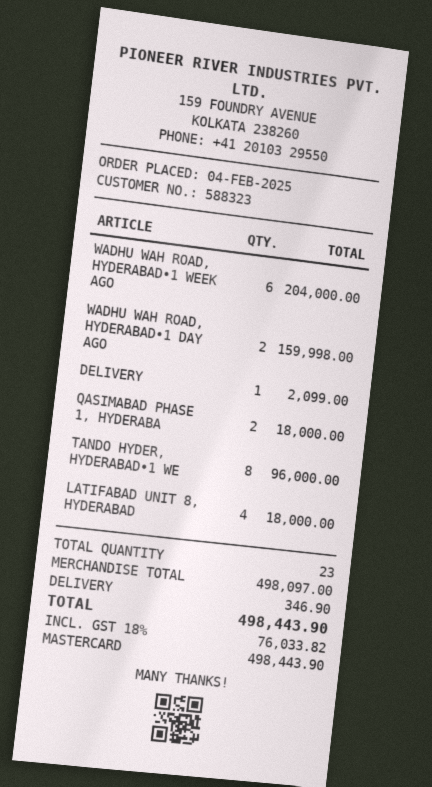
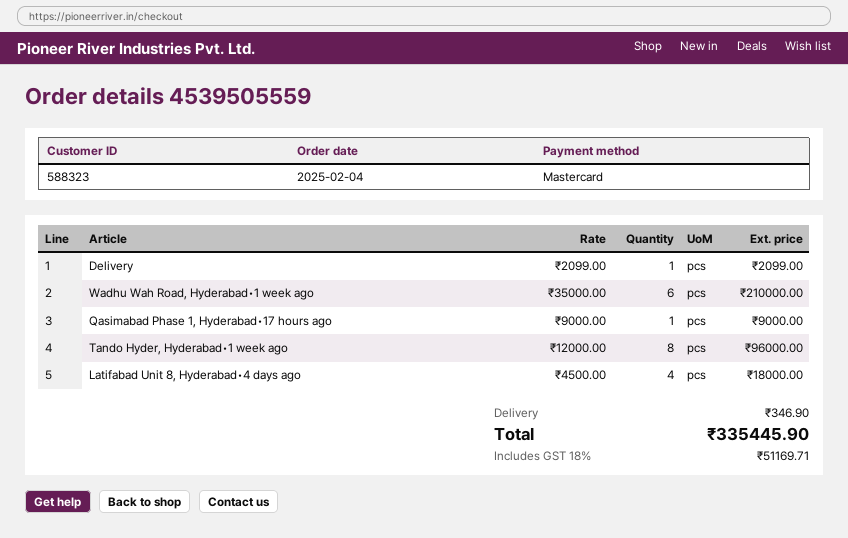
WADHU WAH ROAD, HYDERABAD•1 WEEK AGO: 6 for 204000.00 -> 6 for 210000.00
WADHU WAH ROAD, HYDERABAD•1 DAY AGO: 2 for 159998.00 -> none
QASIMABAD PHASE 1, HYDERABA: 2 for 18000.00 -> 1 for 9000.00
tax: 18% = 76033.82 -> 18% = 51169.71
total: 498443.90 -> 335445.90

